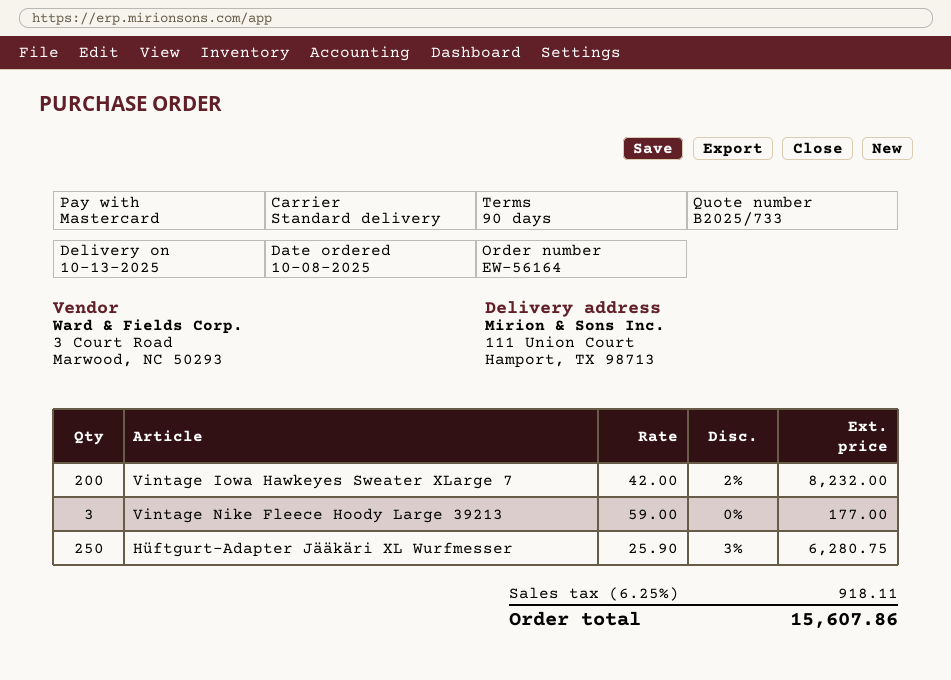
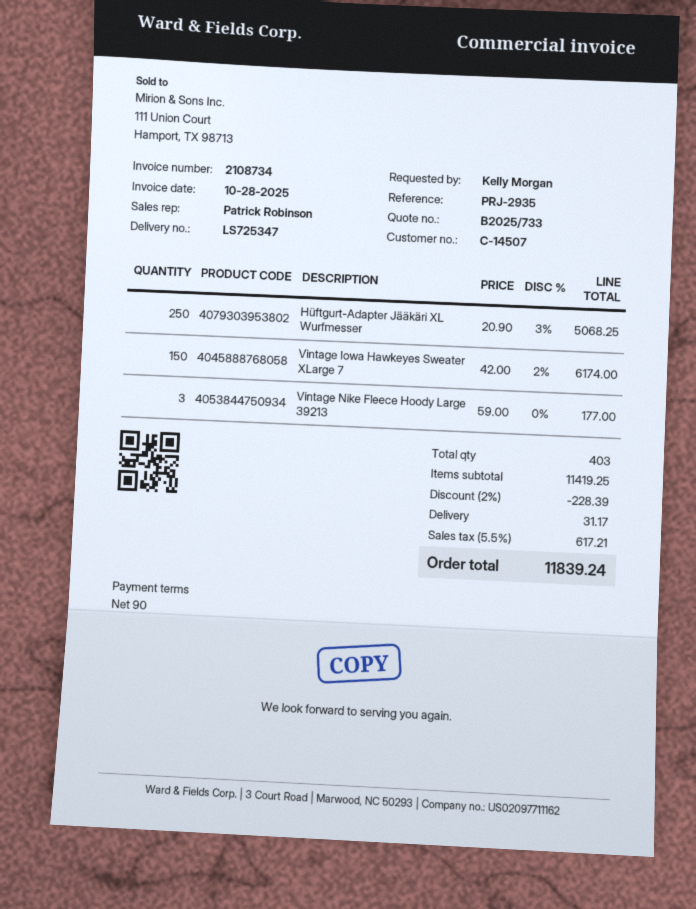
Vintage Iowa Hawkeyes Sweater XLarge 7: 200 x 42.00 - 2% = 8232.00 -> 150 x 42.00 - 2% = 6174.00
Hüftgurt-Adapter Jääkäri XL Wurfmesser: 250 x 25.90 - 3% = 6280.75 -> 250 x 20.90 - 3% = 5068.25
discount: none -> 2% = 228.39
shipping: none -> 31.17
tax: 6.25% = 918.11 -> 5.5% = 617.21
total: 15607.86 -> 11839.24

